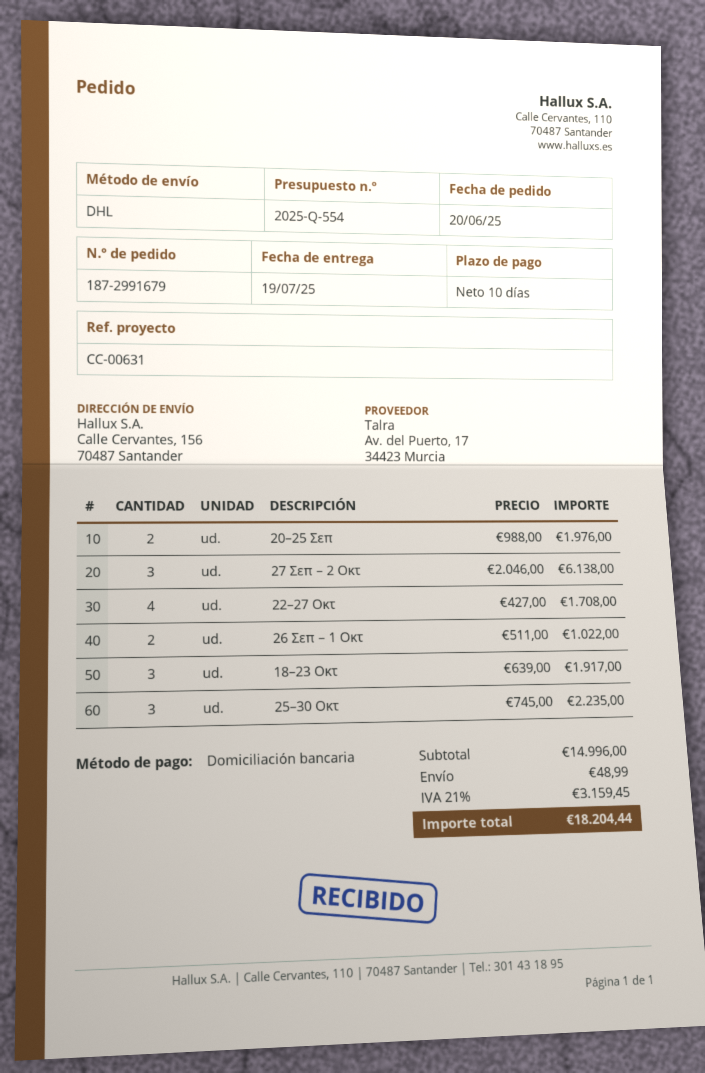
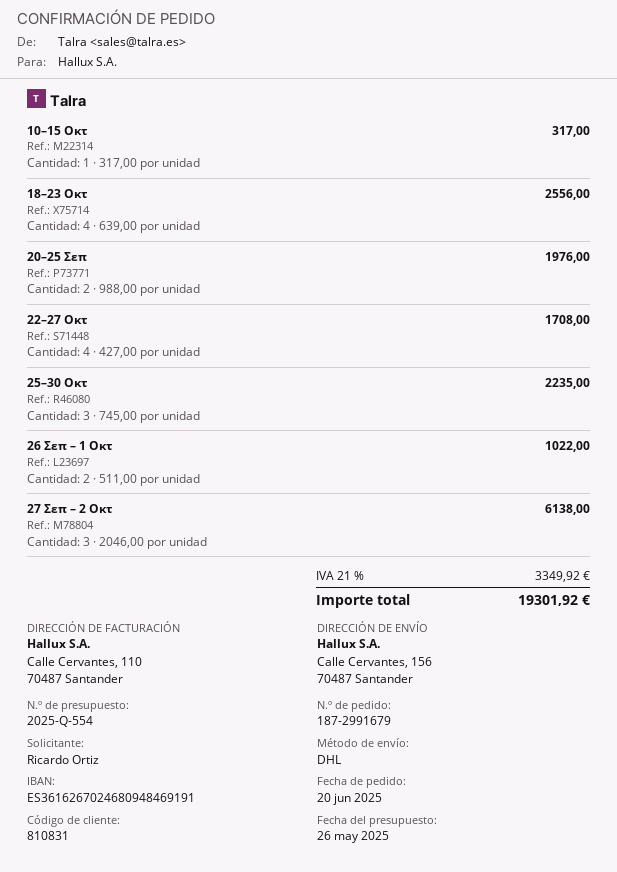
18–23 Οκτ: 3 x 639.00 = 1917.00 -> 4 x 639.00 = 2556.00
10–15 Οκτ: none -> 1 x 317.00 = 317.00
shipping: 48.99 -> none
tax: 21% = 3159.45 -> 21% = 3349.92
total: 18204.44 -> 19301.92

